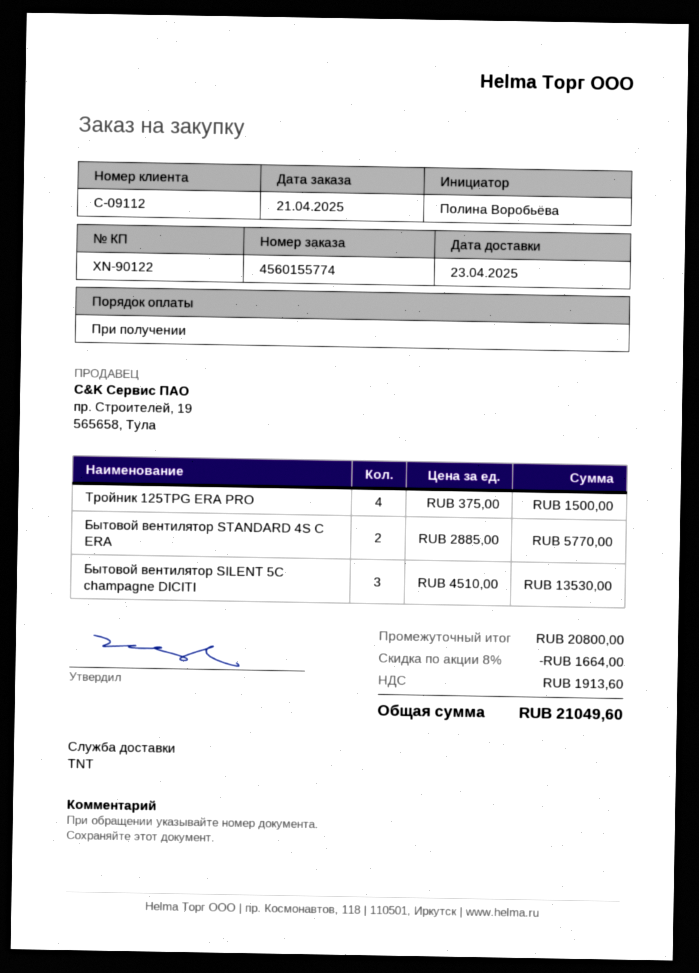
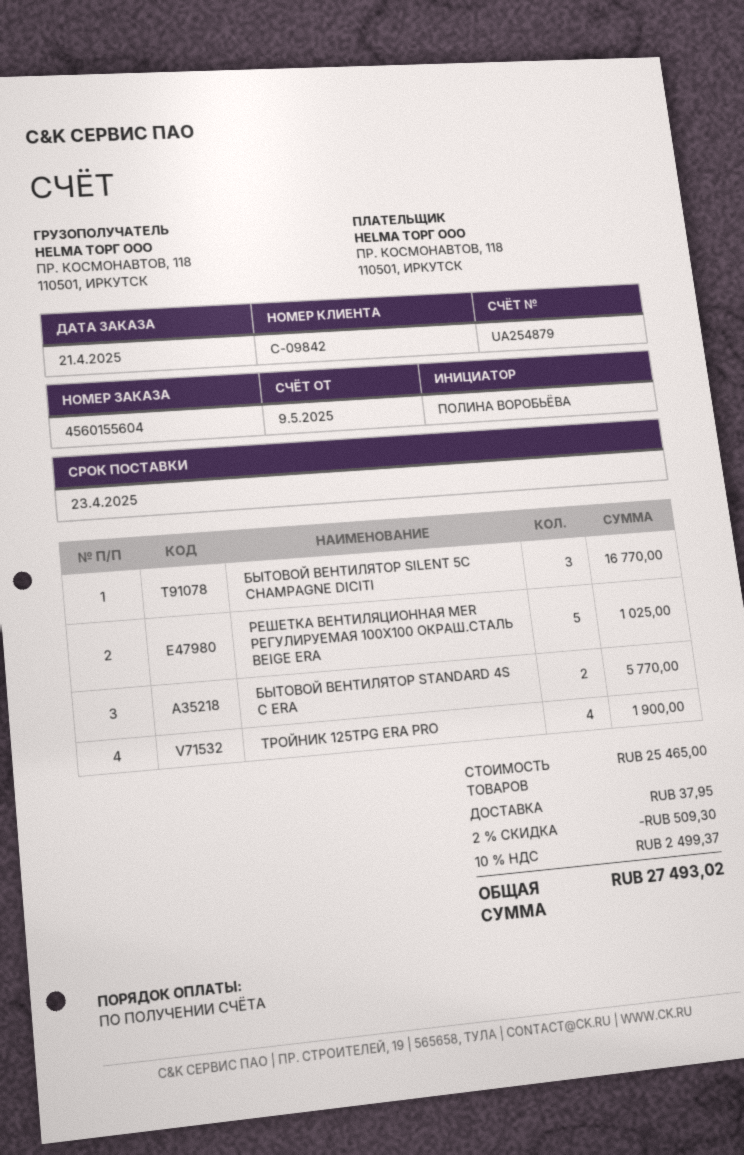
order number: 4560155774 -> 4560155604
customer number: C-09112 -> C-09842
Тройник 125TPG ERA PRO: 4 for 1500.00 -> 4 for 1900.00
Бытовой вентилятор SILENT 5C champagne DICITI: 3 for 13530.00 -> 3 for 16770.00
РЕШЕТКА ВЕНТИЛЯЦИОННАЯ MER РЕГУЛИРУЕМАЯ 100X100 ОКРАШ.СТАЛЬ BEIGE ERA: none -> 5 for 1025.00
subtotal: 20800.00 -> 25465.00
discount: 8% = 1664.00 -> 2% = 509.30
shipping: none -> 37.95
tax: 1913.60 -> 2499.37
total: 21049.60 -> 27493.02

